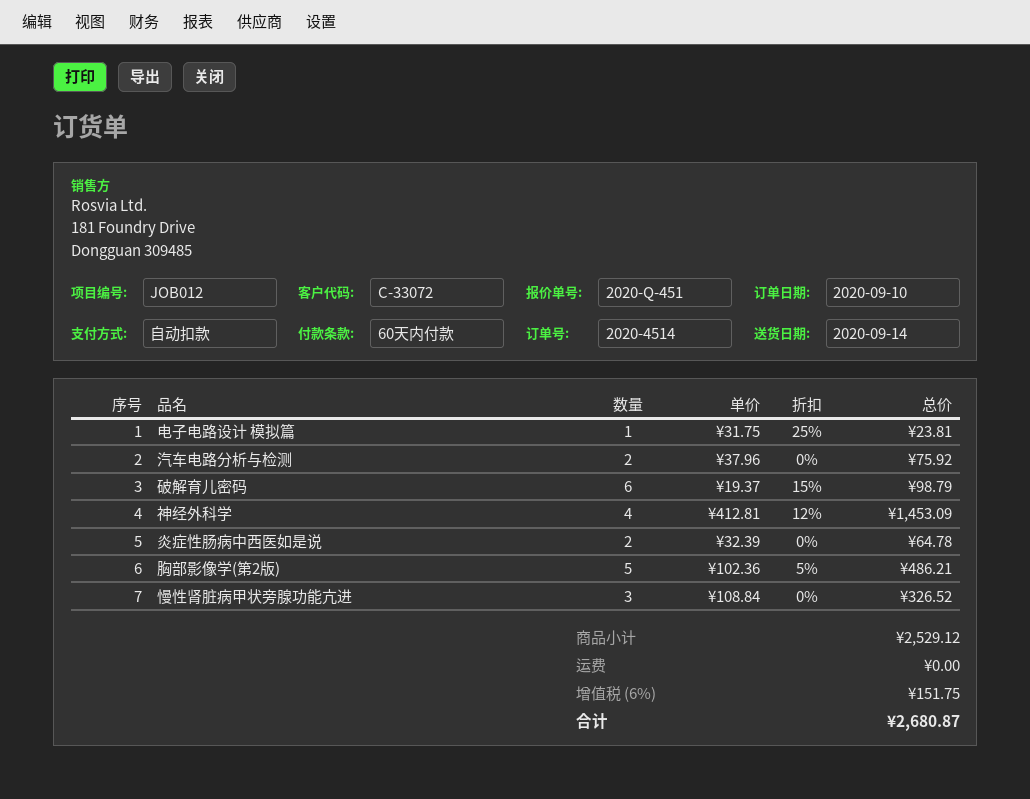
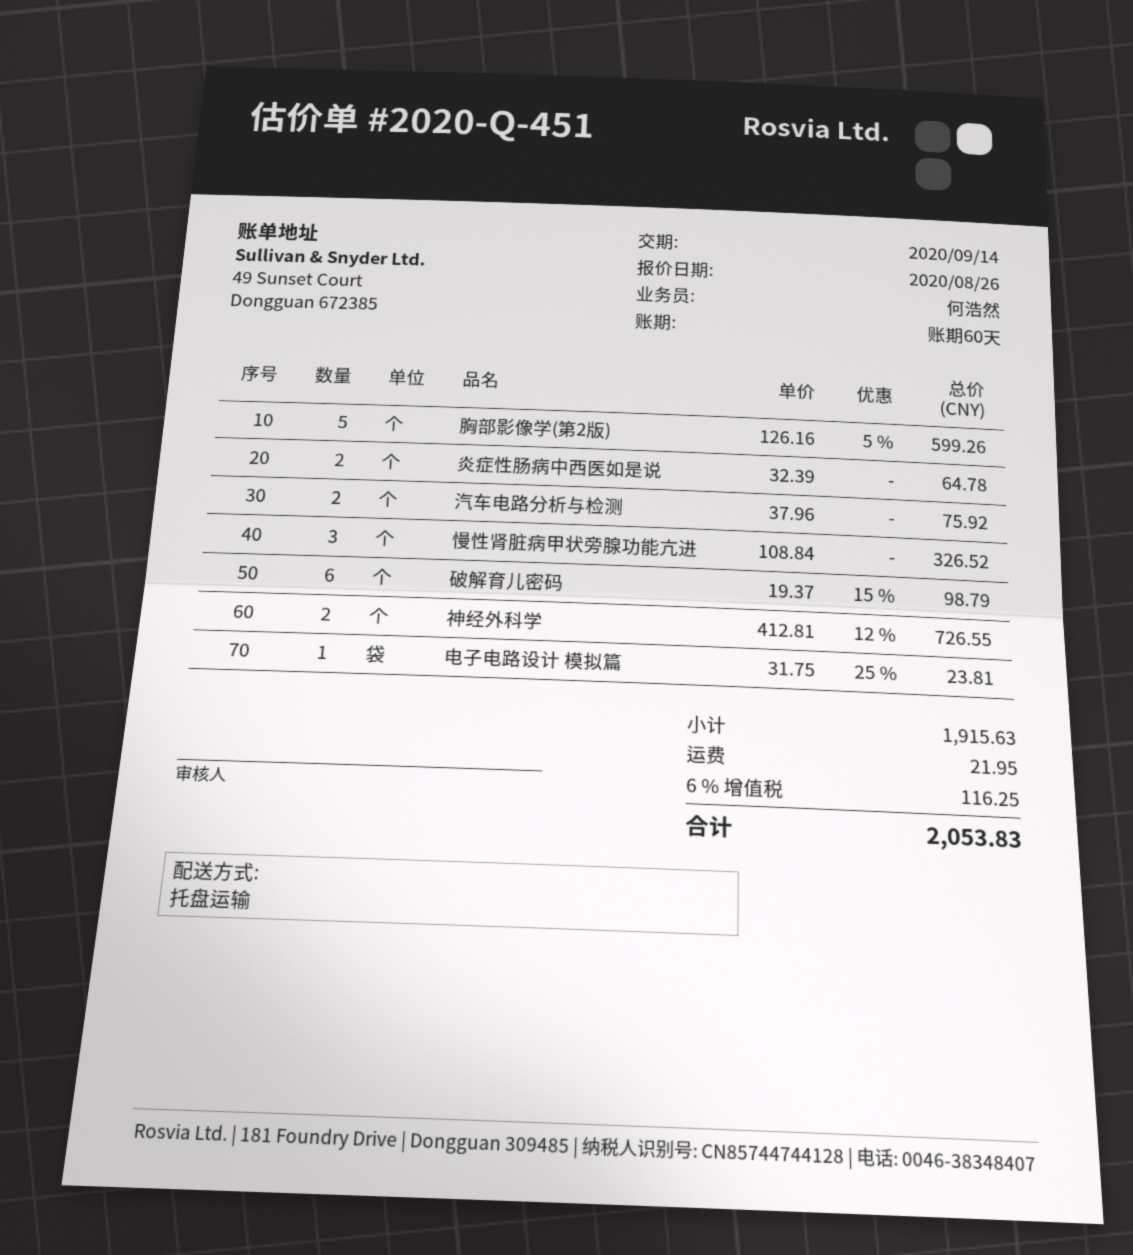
神经外科学: 4 x 412.81 - 12% = 1453.09 -> 2 x 412.81 - 12% = 726.55
胸部影像学(第2版): 5 x 102.36 - 5% = 486.21 -> 5 x 126.16 - 5% = 599.26
subtotal: 2529.12 -> 1915.63
shipping: 0.00 -> 21.95
tax: 6% = 151.75 -> 6% = 116.25
total: 2680.87 -> 2053.83

